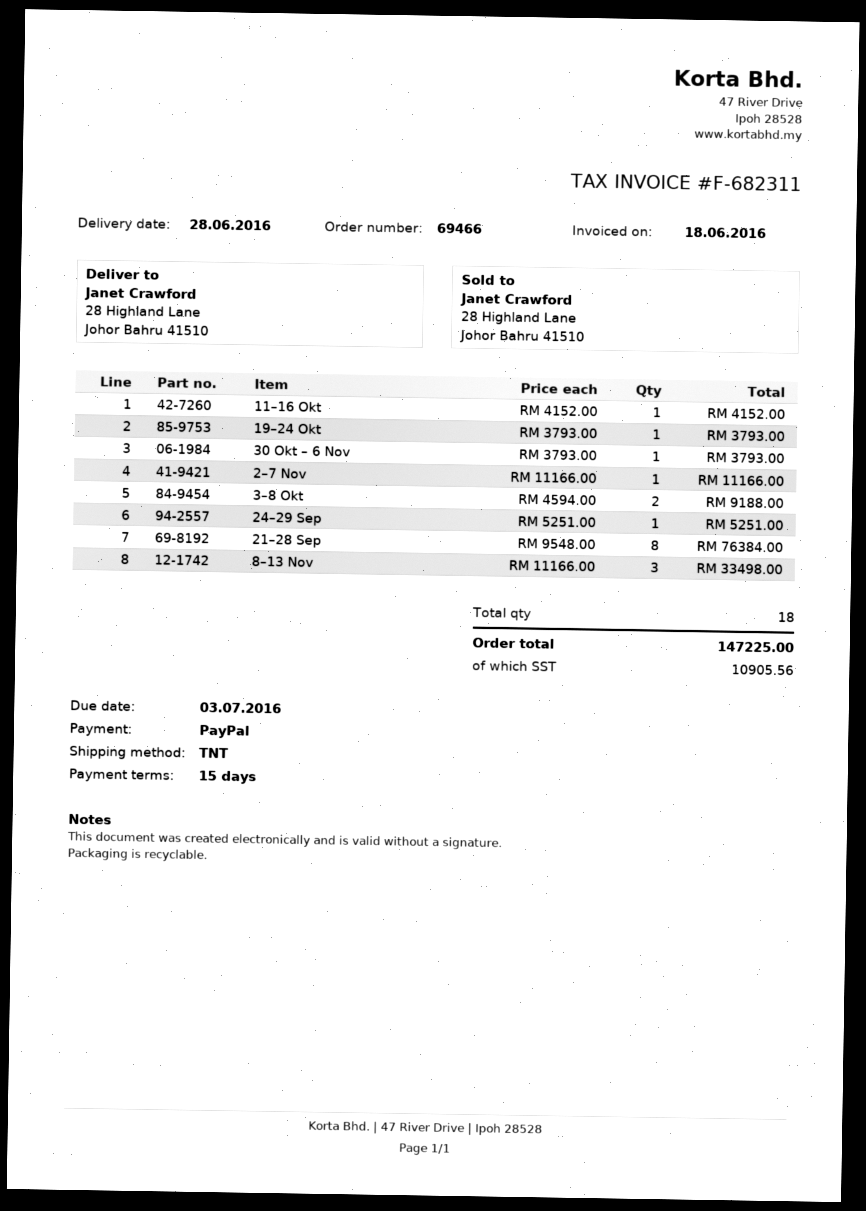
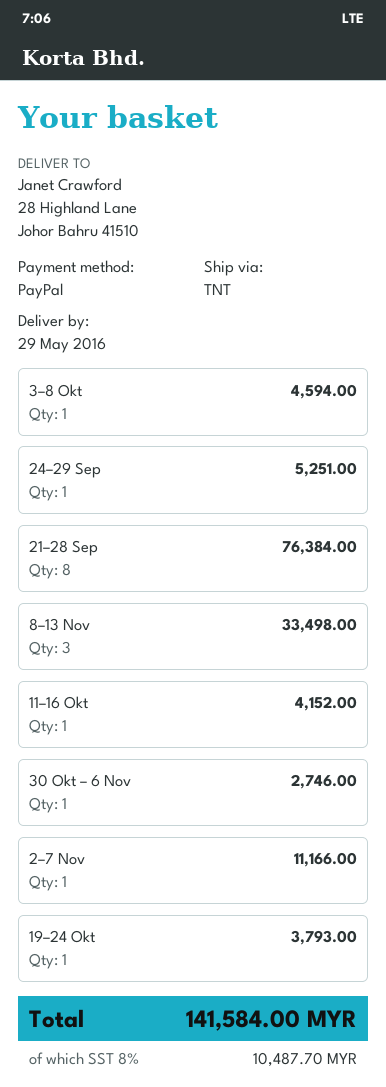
delivery date: 2016-06-28 -> 2016-05-29
30 Okt – 6 Nov: 1 for 3793.00 -> 1 for 2746.00
3–8 Okt: 2 for 9188.00 -> 1 for 4594.00
tax: 10905.56 -> 10487.70
total: 147225.00 -> 141584.00

